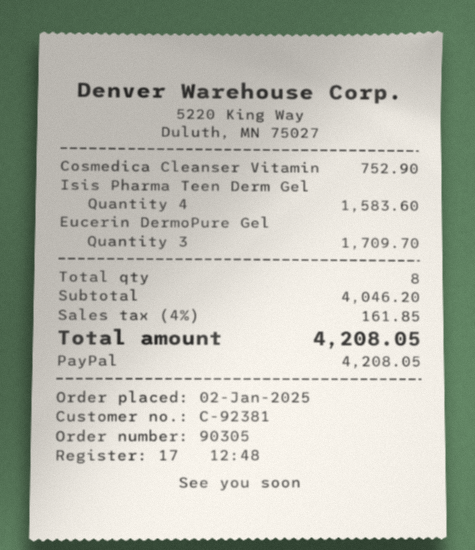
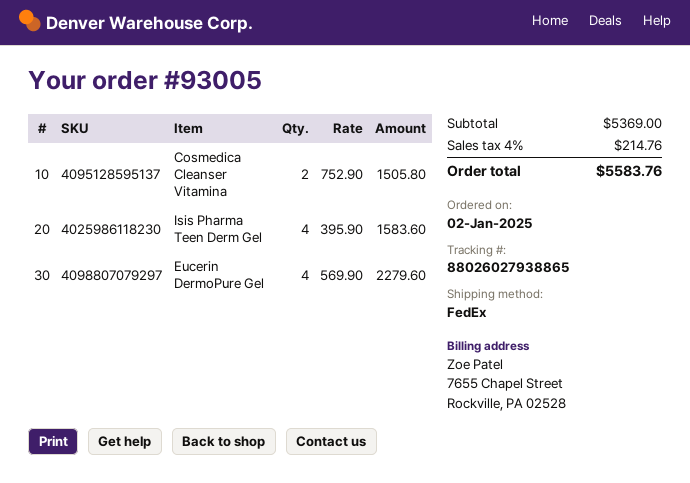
order number: 90305 -> 93005
Cosmedica Cleanser Vitamin: 1 for 752.90 -> 2 for 1505.80
Eucerin DermoPure Gel: 3 for 1709.70 -> 4 for 2279.60
subtotal: 4046.20 -> 5369.00
tax: 4% = 161.85 -> 4% = 214.76
total: 4208.05 -> 5583.76

